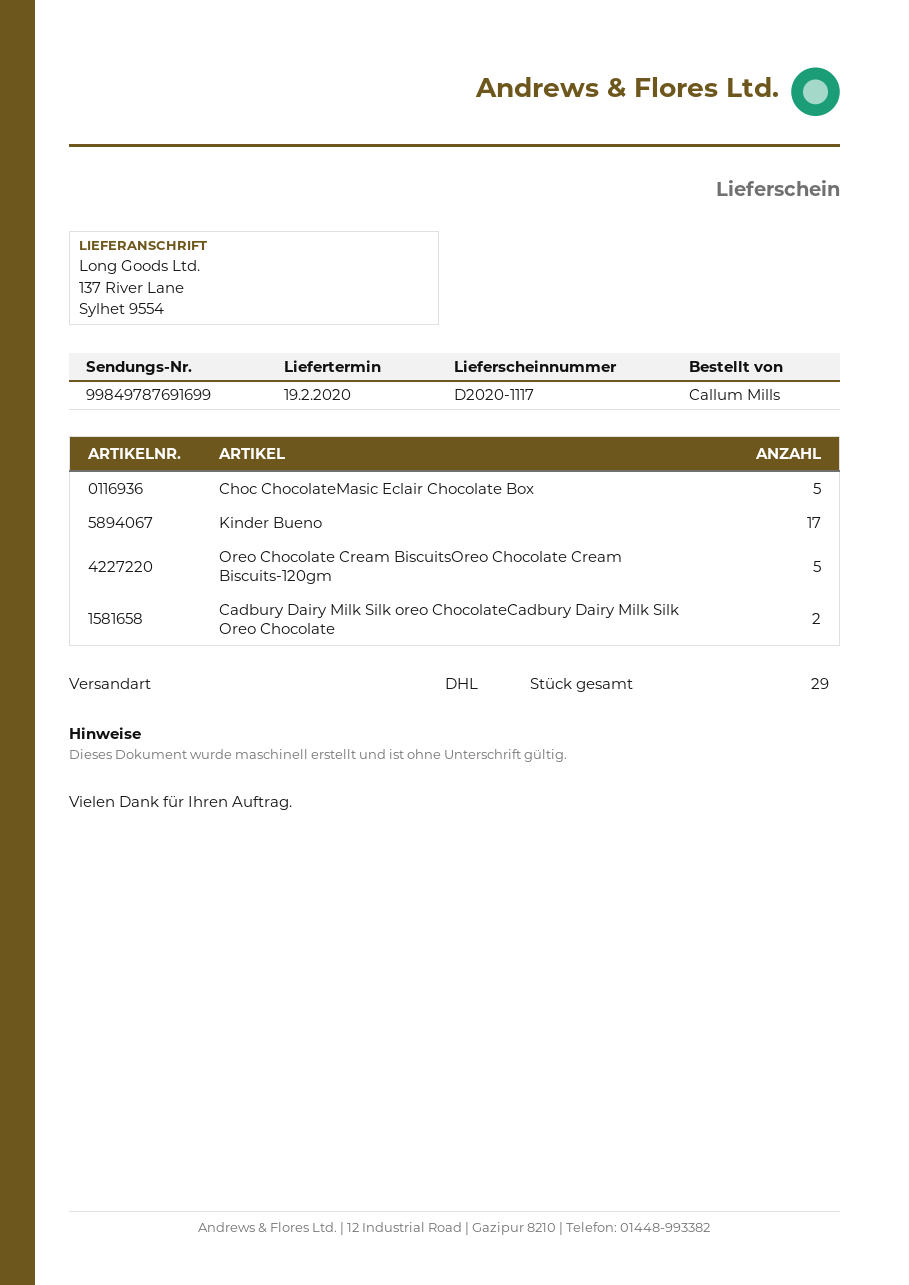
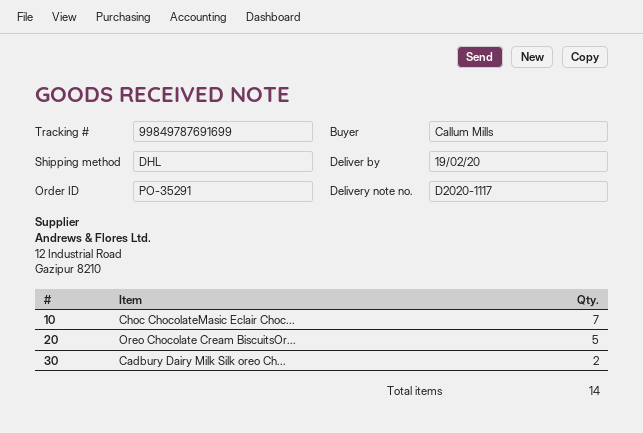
Choc ChocolateMasic Eclair Chocolate Box: 5 -> 7
Kinder Bueno: 17 -> none
total quantity: 29 -> 14

